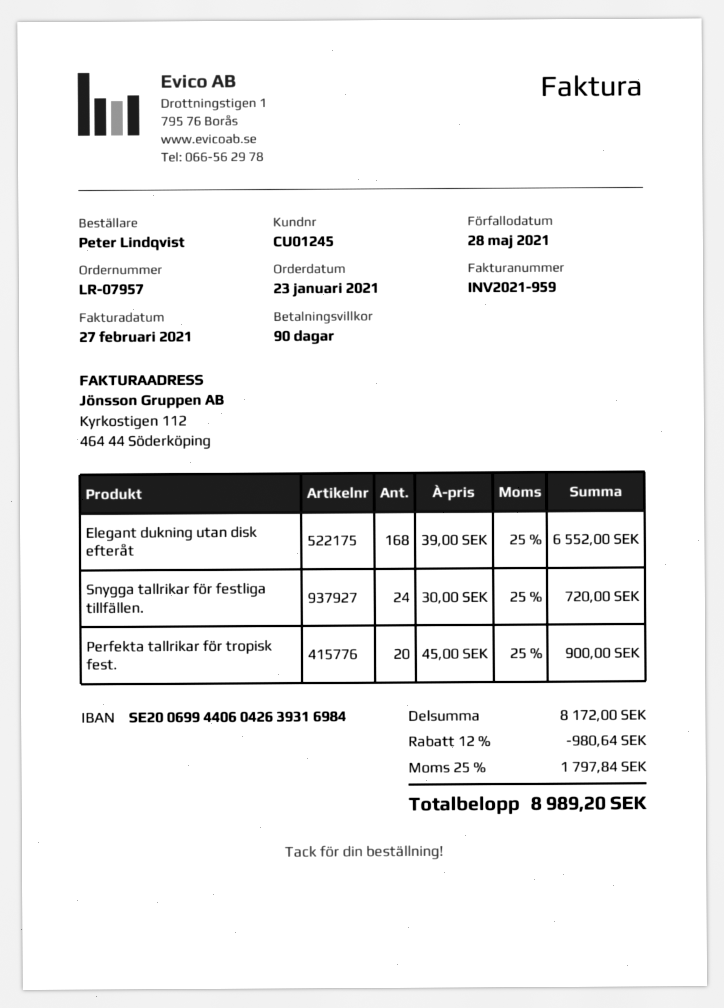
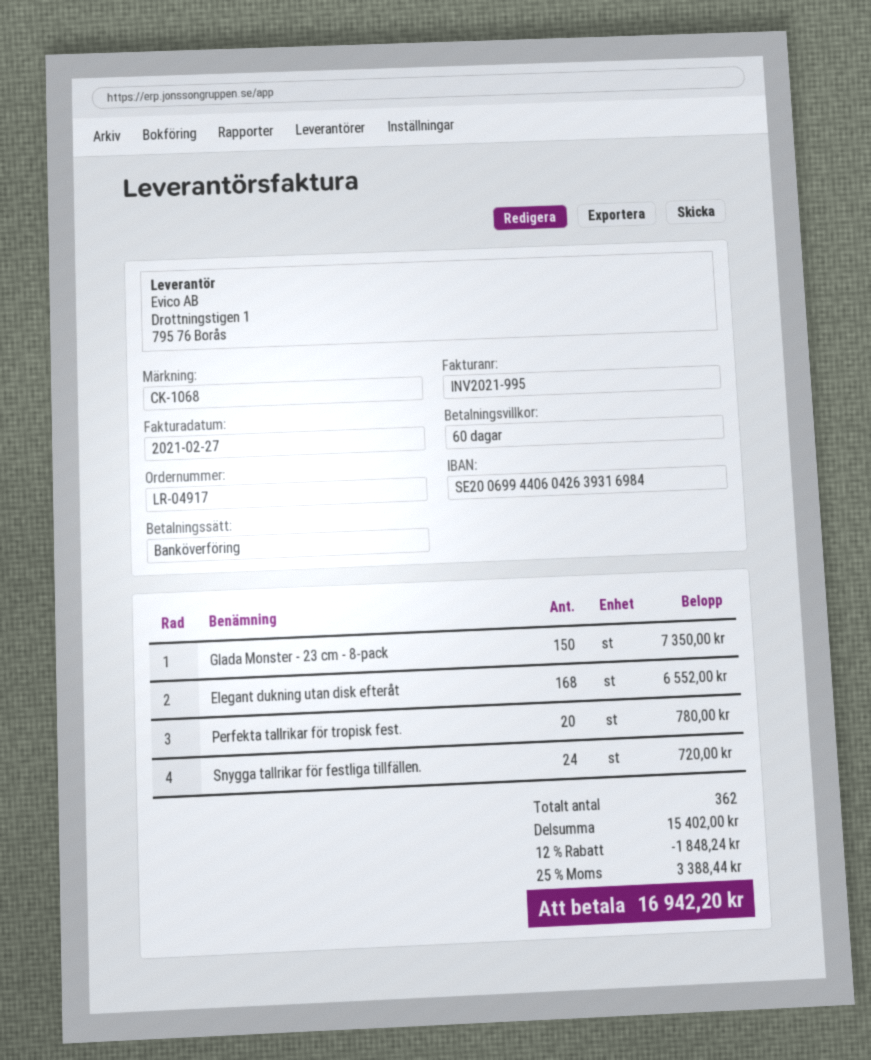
order number: LR-07957 -> LR-04917
invoice number: INV2021-959 -> INV2021-995
payment terms: 90 days -> 60 days
Perfekta tallrikar för tropisk fest.: 20 for 900.00 -> 20 for 780.00
Glada Monster - 23 cm - 8-pack: none -> 150 for 7350.00
subtotal: 8172.00 -> 15402.00
discount: 12% = 980.64 -> 12% = 1848.24
tax: 25% = 1797.84 -> 25% = 3388.44
total: 8989.20 -> 16942.20

